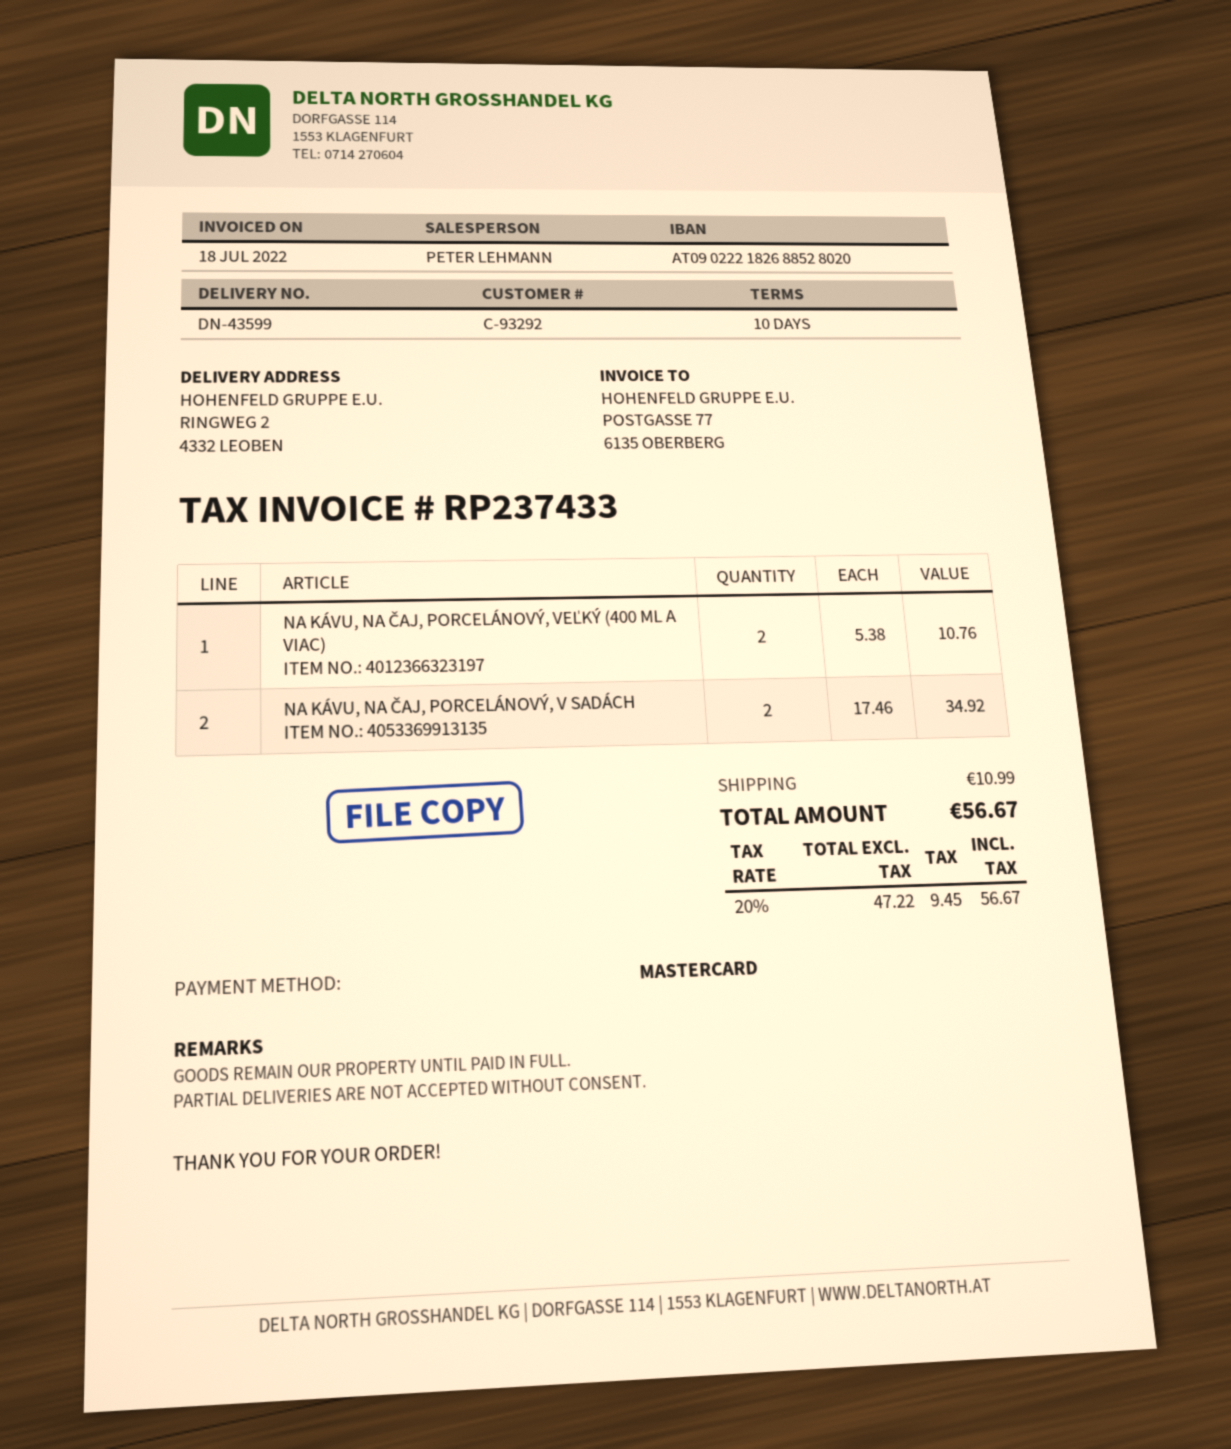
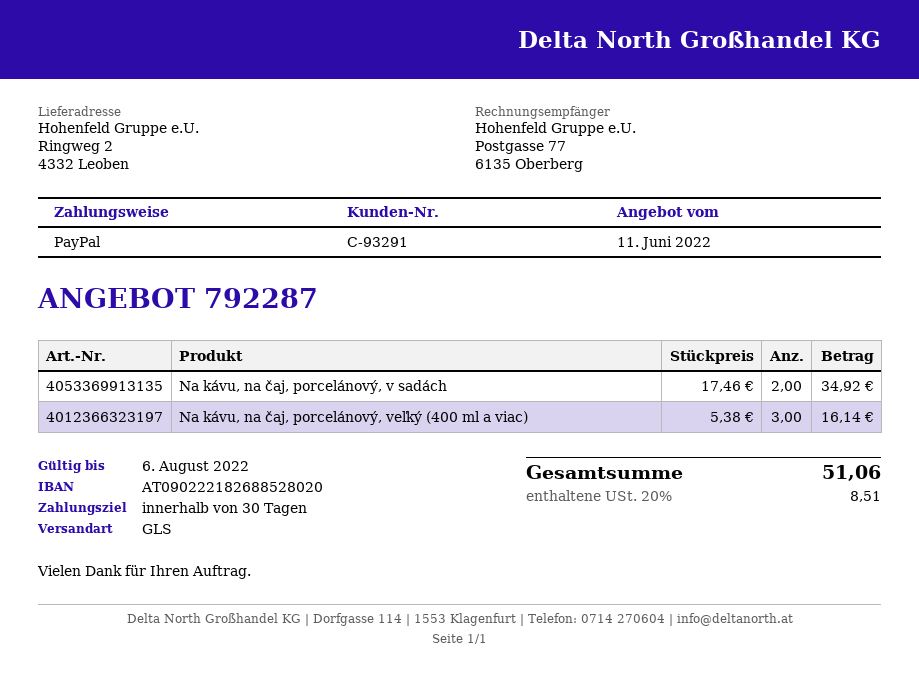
payment terms: 10 days -> 30 days
customer number: C-93292 -> C-93291
payment method: Mastercard -> PayPal
NA KÁVU, NA ČAJ, PORCELÁNOVÝ, VEĽKÝ (400 ML A VIAC): 2 x 5.38 = 10.76 -> 3 x 5.38 = 16.14
shipping: 10.99 -> none
tax: 20% = 9.45 -> 20% = 8.51
total: 56.67 -> 51.06

